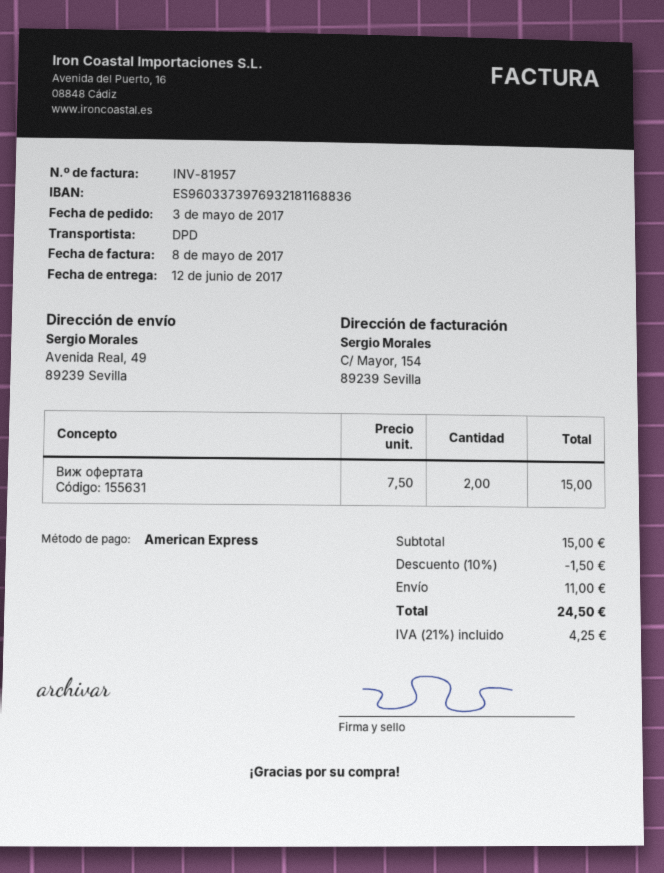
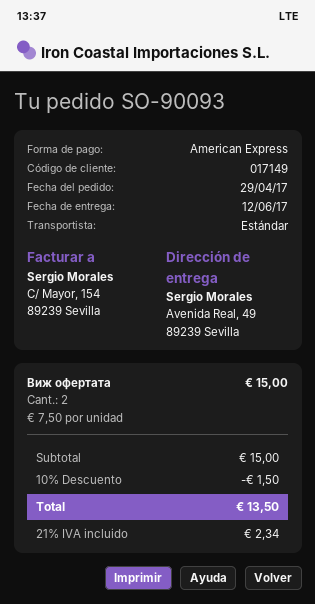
order date: 2017-05-03 -> 2017-04-29
shipping method: DPD -> standard
shipping: 11.00 -> none
tax: 21% = 4.25 -> 21% = 2.34
total: 24.50 -> 13.50

